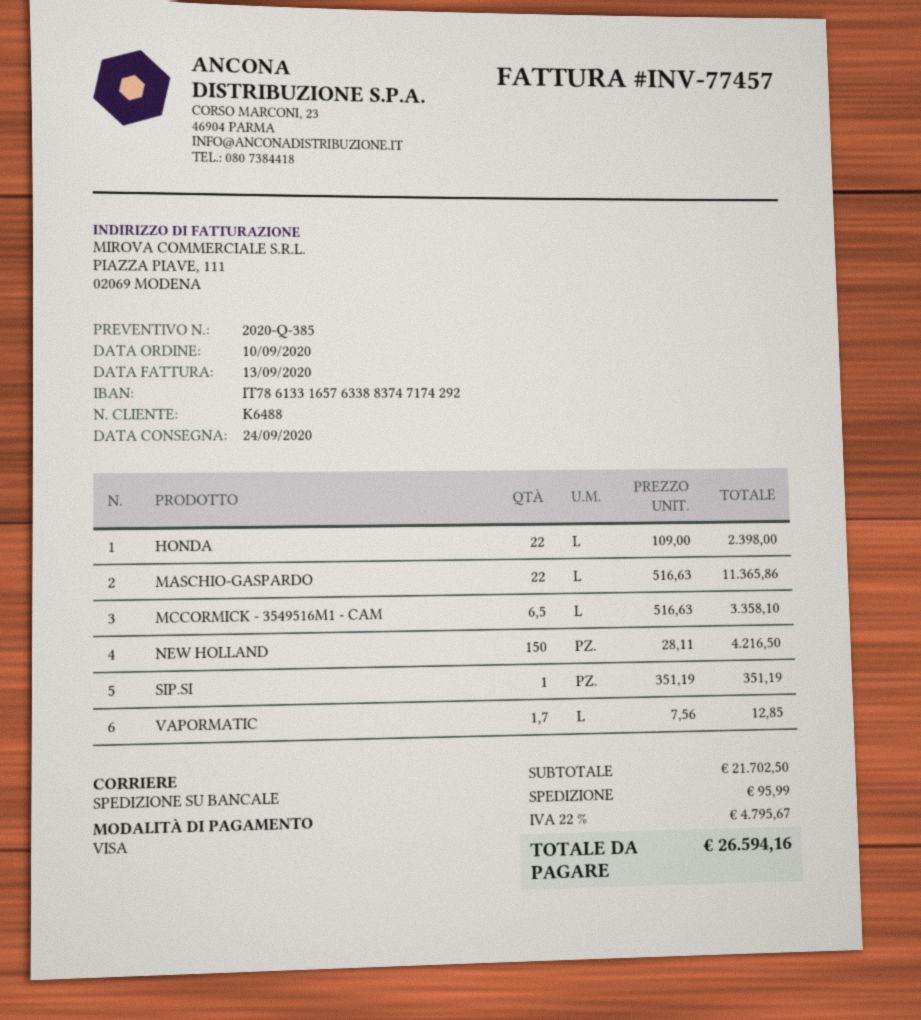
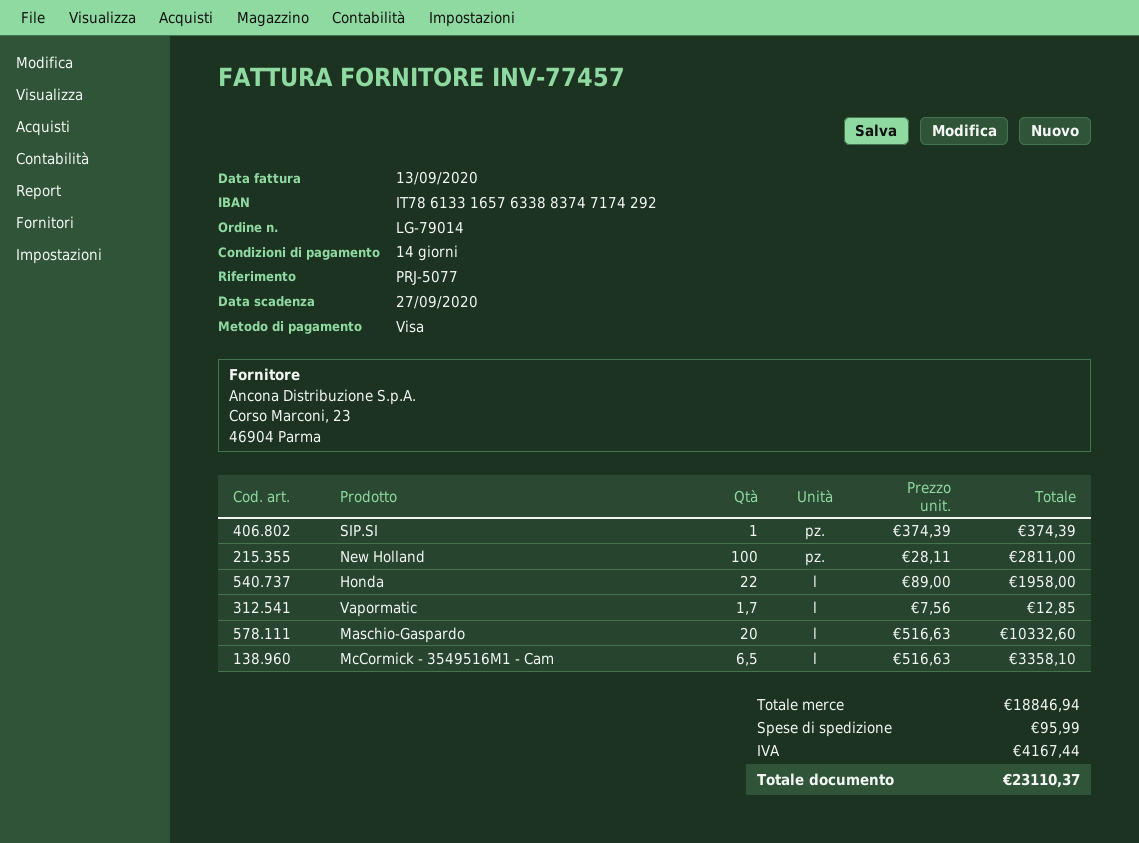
HONDA: 22 x 109.00 = 2398.00 -> 22 x 89.00 = 1958.00
MASCHIO-GASPARDO: 22 x 516.63 = 11365.86 -> 20 x 516.63 = 10332.60
NEW HOLLAND: 150 x 28.11 = 4216.50 -> 100 x 28.11 = 2811.00
SIP.SI: 1 x 351.19 = 351.19 -> 1 x 374.39 = 374.39
subtotal: 21702.50 -> 18846.94
tax: 4795.67 -> 4167.44
total: 26594.16 -> 23110.37

